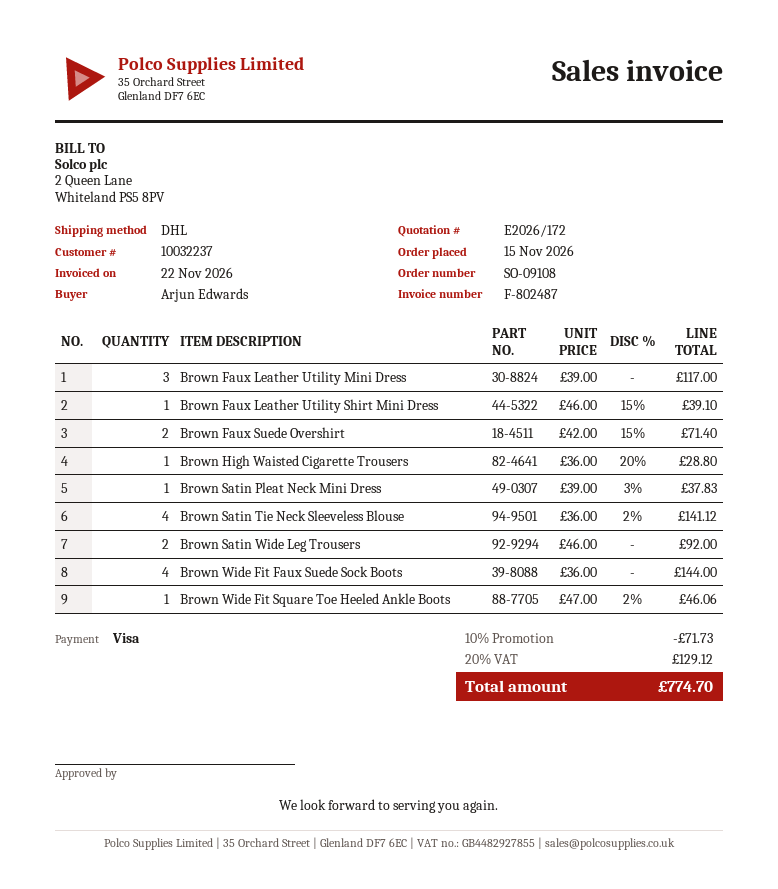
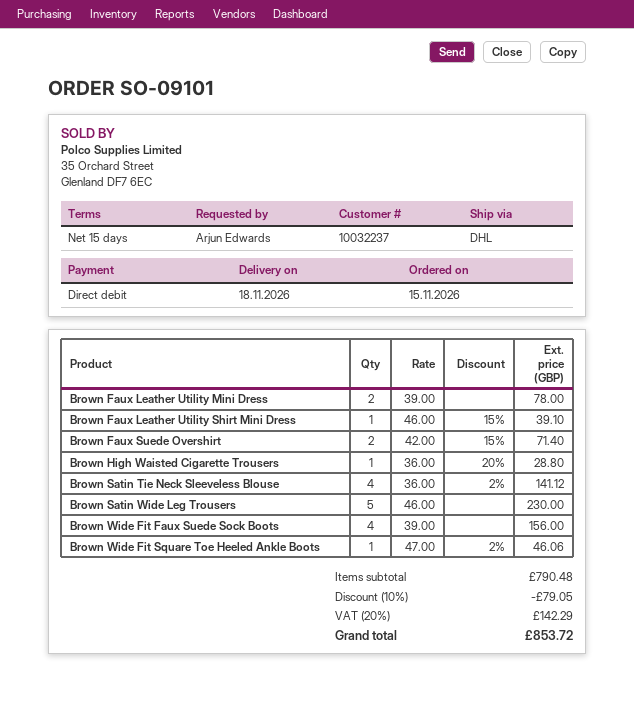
order number: SO-09108 -> SO-09101
payment method: Visa -> direct debit
Brown Faux Leather Utility Mini Dress: 3 x 39.00 = 117.00 -> 2 x 39.00 = 78.00
Brown Satin Pleat Neck Mini Dress: 1 x 39.00 - 3% = 37.83 -> none
Brown Satin Wide Leg Trousers: 2 x 46.00 = 92.00 -> 5 x 46.00 = 230.00
Brown Wide Fit Faux Suede Sock Boots: 4 x 36.00 = 144.00 -> 4 x 39.00 = 156.00
discount: 10% = 71.73 -> 10% = 79.05
tax: 20% = 129.12 -> 20% = 142.29
total: 774.70 -> 853.72

